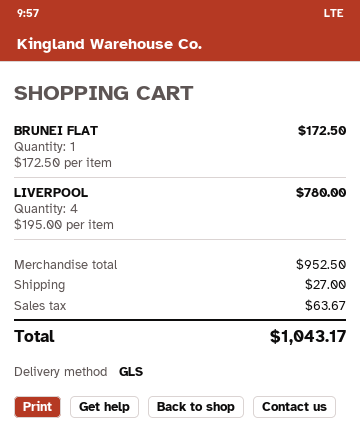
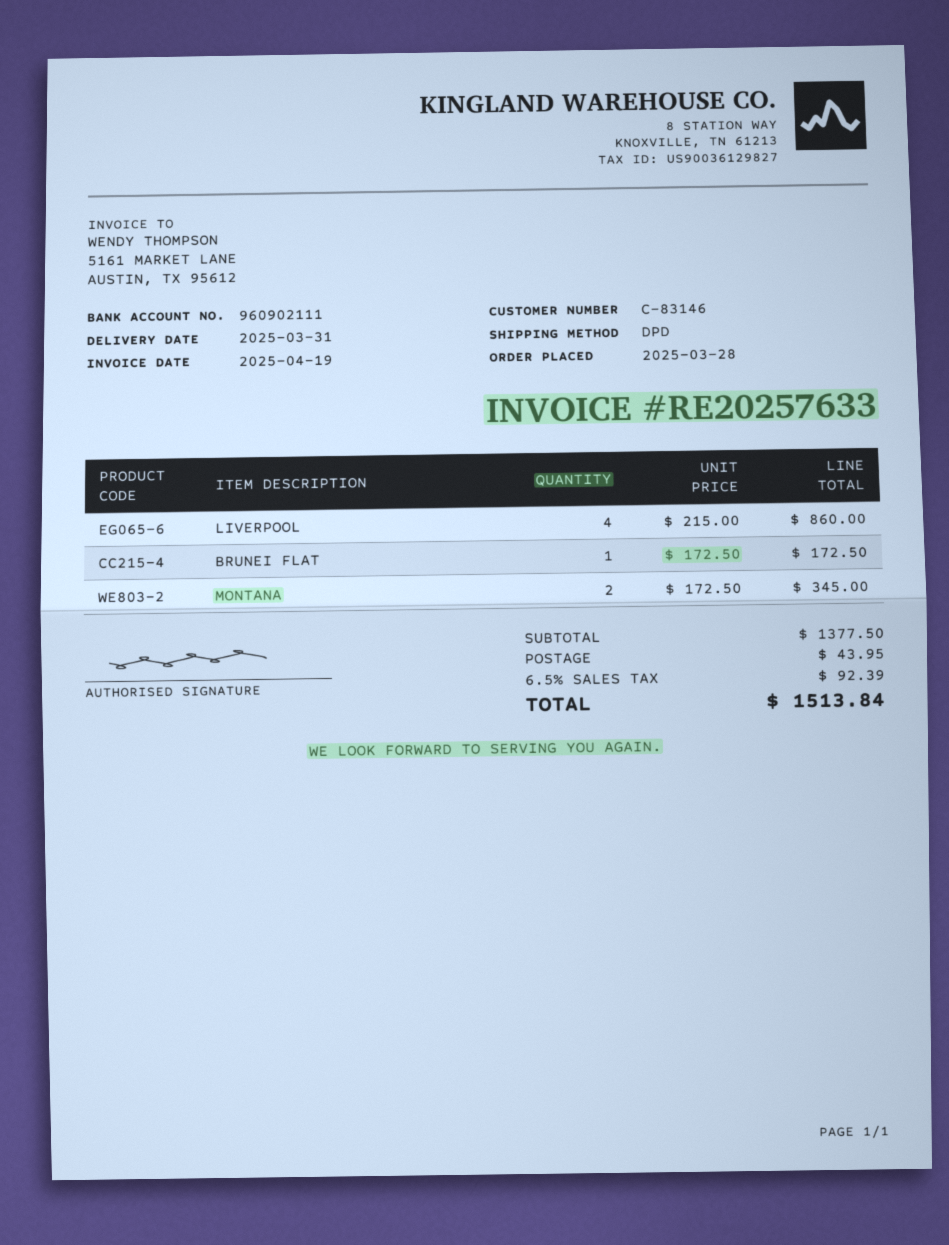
shipping method: GLS -> DPD
LIVERPOOL: 4 x 195.00 = 780.00 -> 4 x 215.00 = 860.00
MONTANA: none -> 2 x 172.50 = 345.00
subtotal: 952.50 -> 1377.50
shipping: 27.00 -> 43.95
tax: 63.67 -> 92.39
total: 1043.17 -> 1513.84

